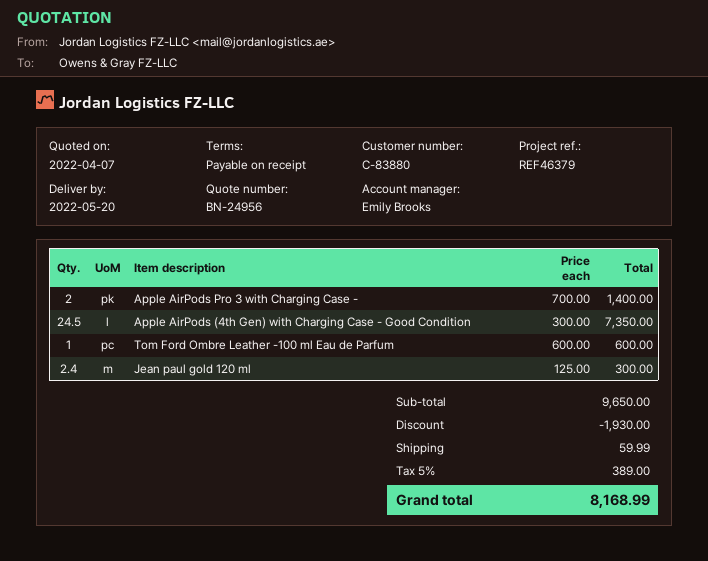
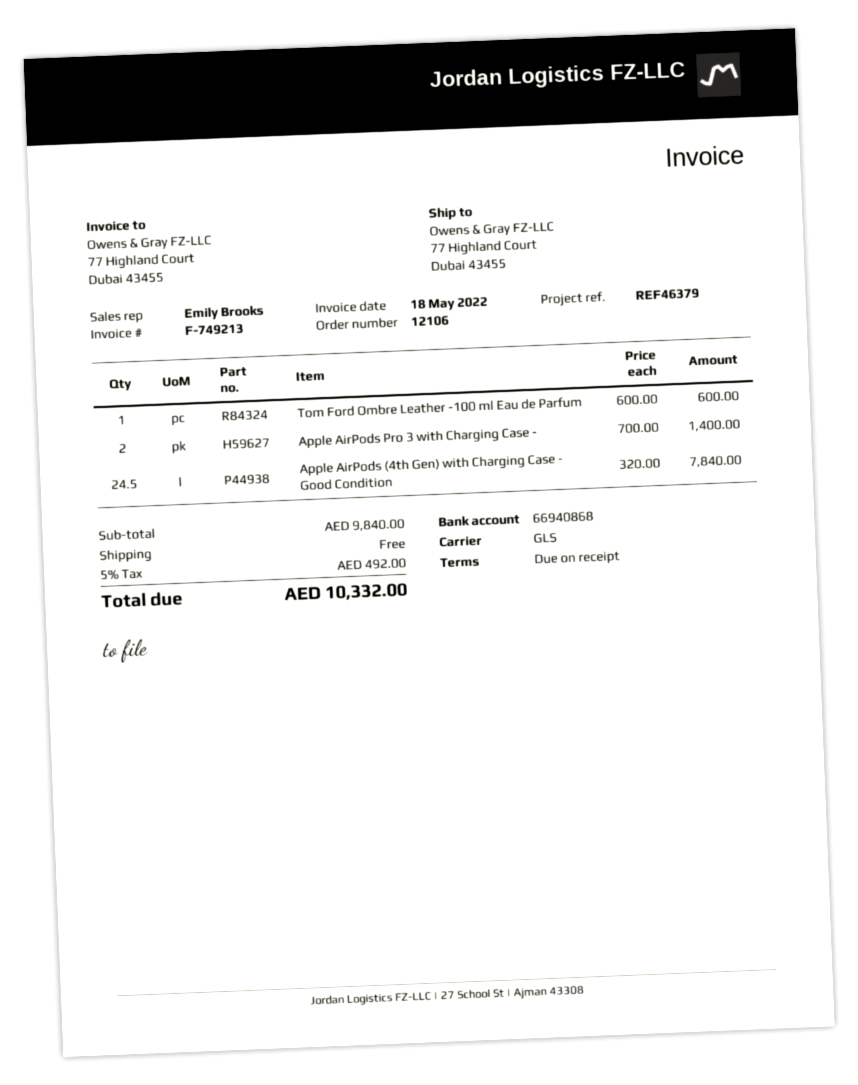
Apple AirPods (4th Gen) with Charging Case - Good Condition: 24.5 x 300.00 = 7350.00 -> 24.5 x 320.00 = 7840.00
Jean paul gold 120 ml: 2.4 x 125.00 = 300.00 -> none
subtotal: 9650.00 -> 9840.00
discount: 1930.00 -> none
shipping: 59.99 -> 0.00
tax: 5% = 389.00 -> 5% = 492.00
total: 8168.99 -> 10332.00

